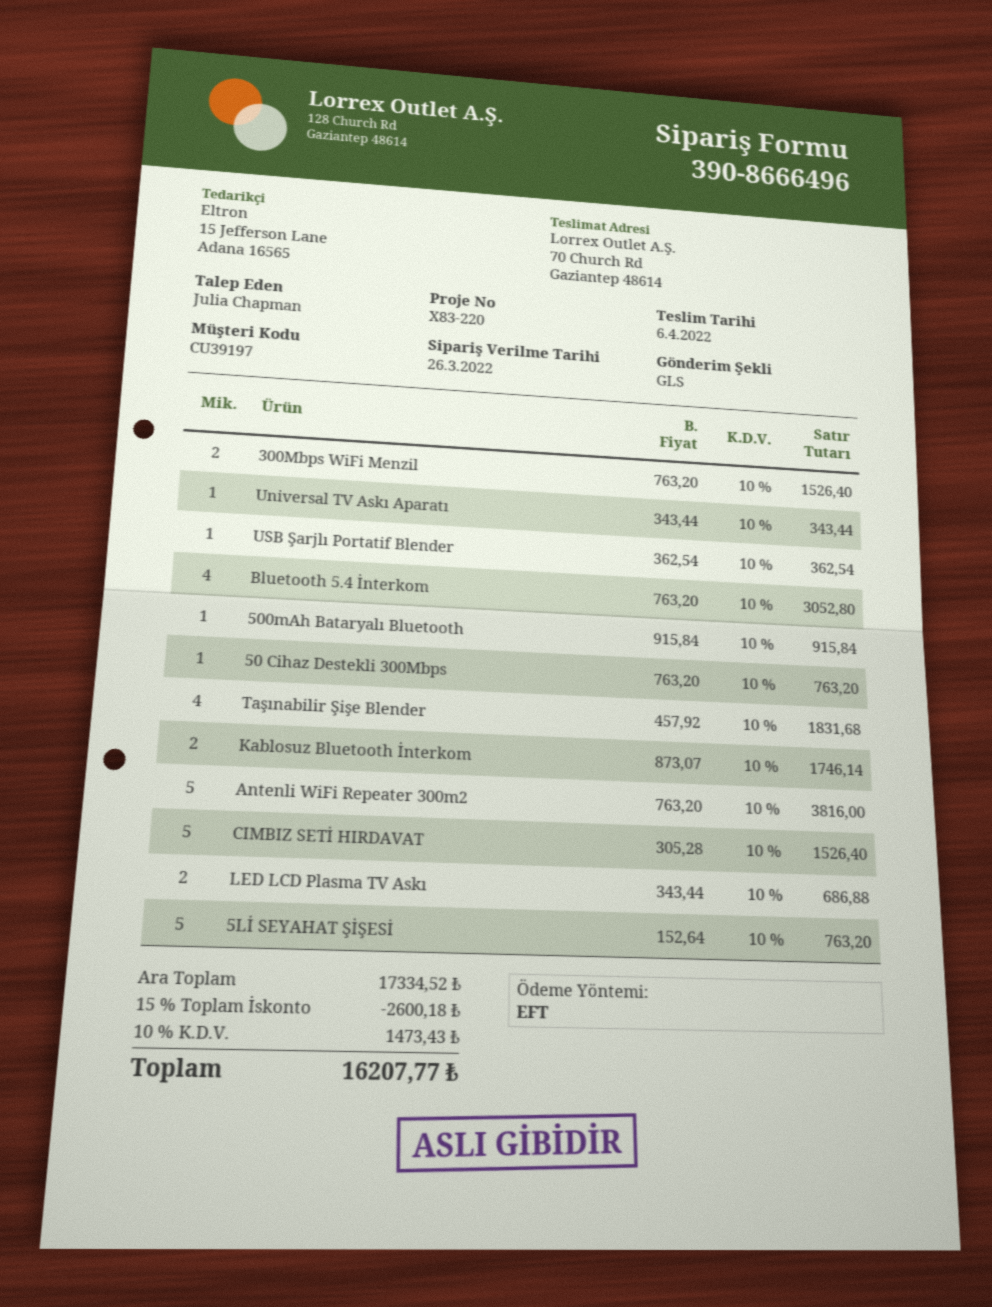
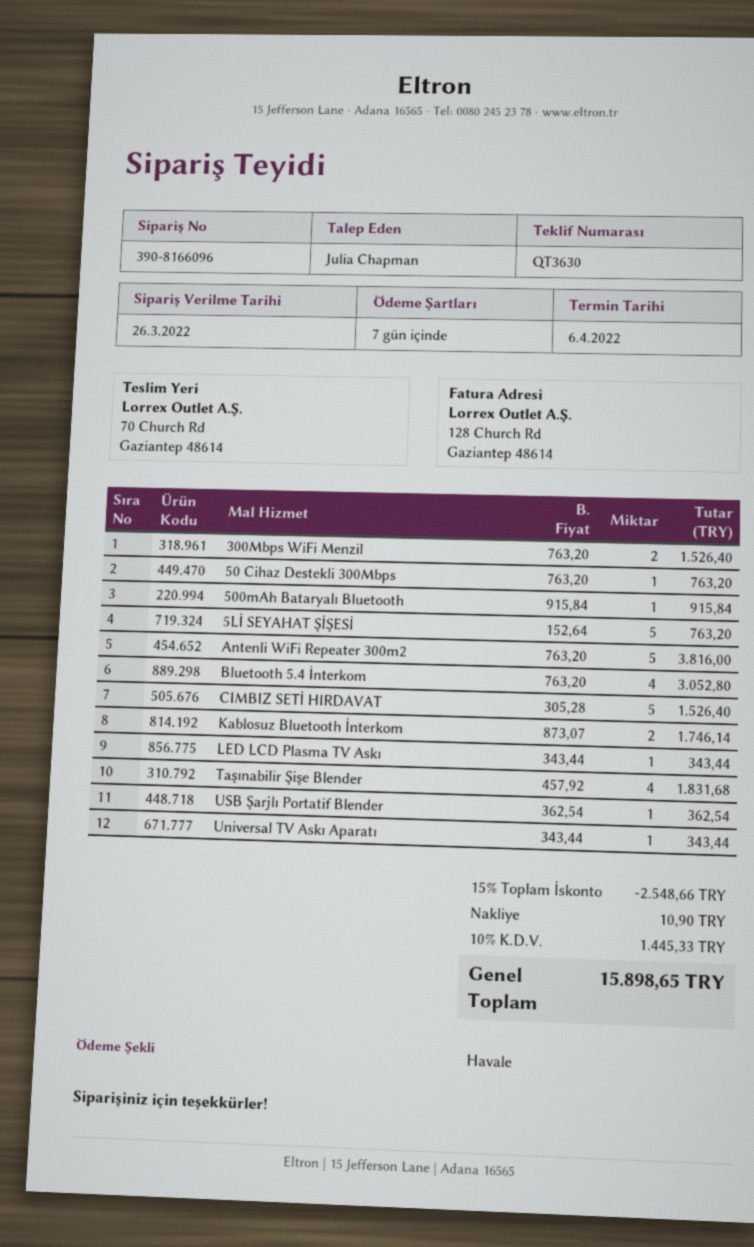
order number: 390-8666496 -> 390-8166096
LED LCD Plasma TV Askı: 2 x 343.44 = 686.88 -> 1 x 343.44 = 343.44
discount: 15% = 2600.18 -> 15% = 2548.66
shipping: none -> 10.90
tax: 10% = 1473.43 -> 10% = 1445.33
total: 16207.77 -> 15898.65

